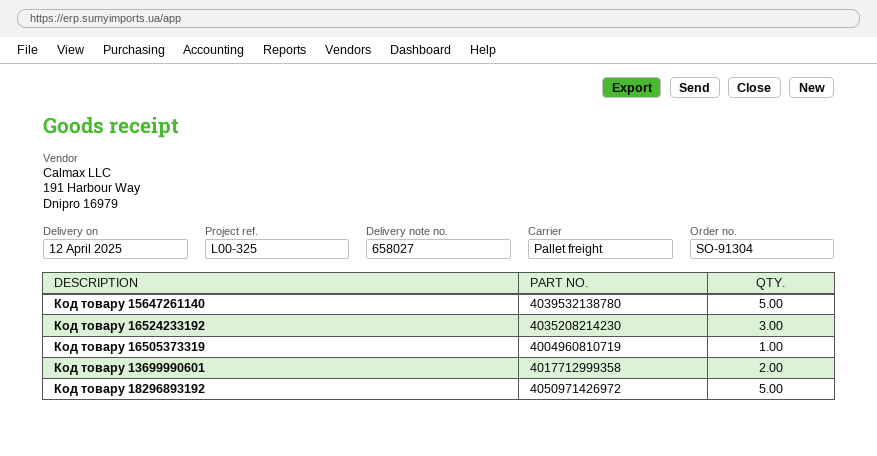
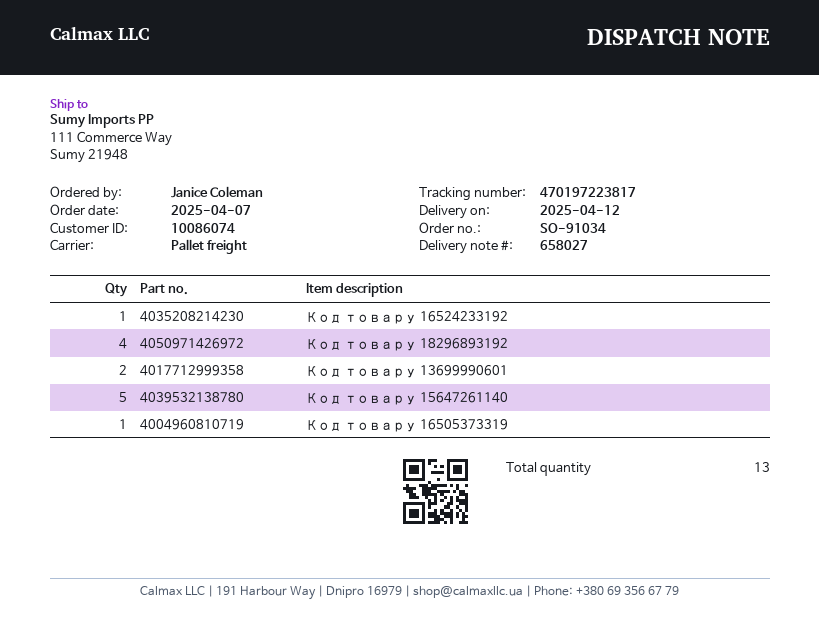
order number: SO-91304 -> SO-91034
Код товару 16524233192: 3 -> 1
Код товару 18296893192: 5 -> 4

